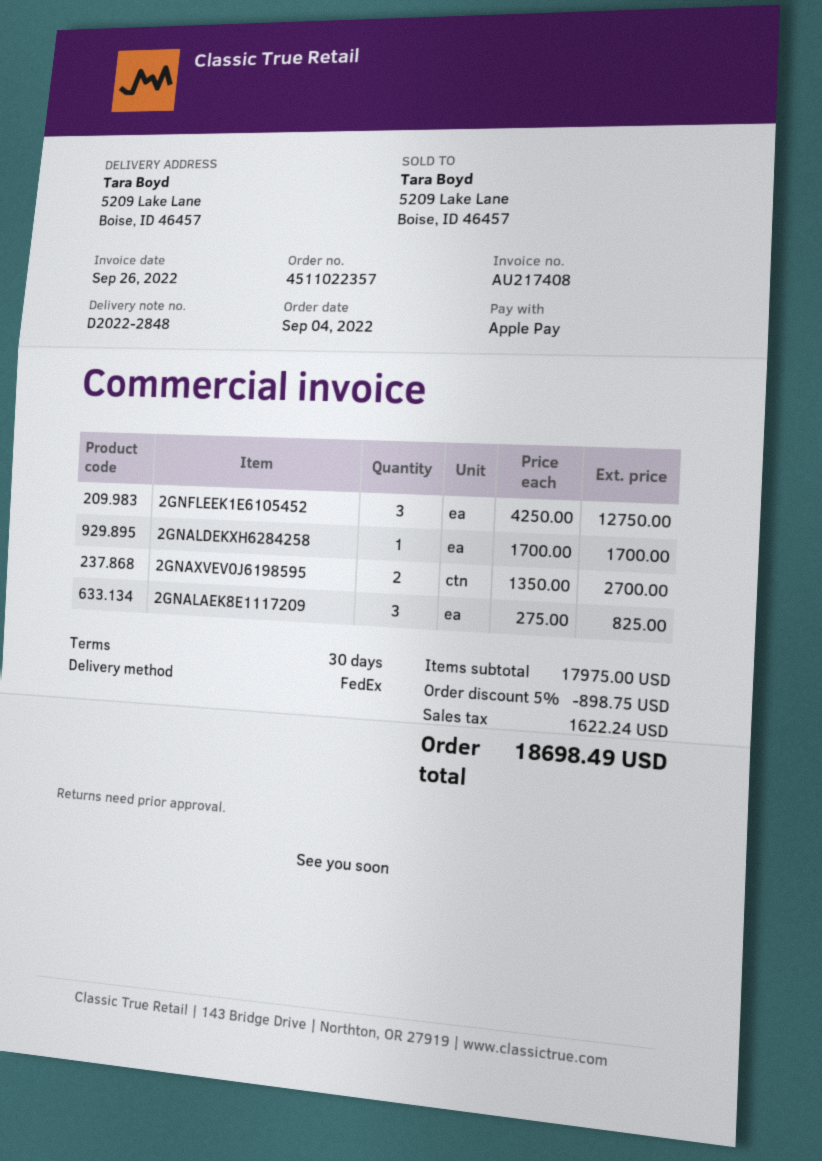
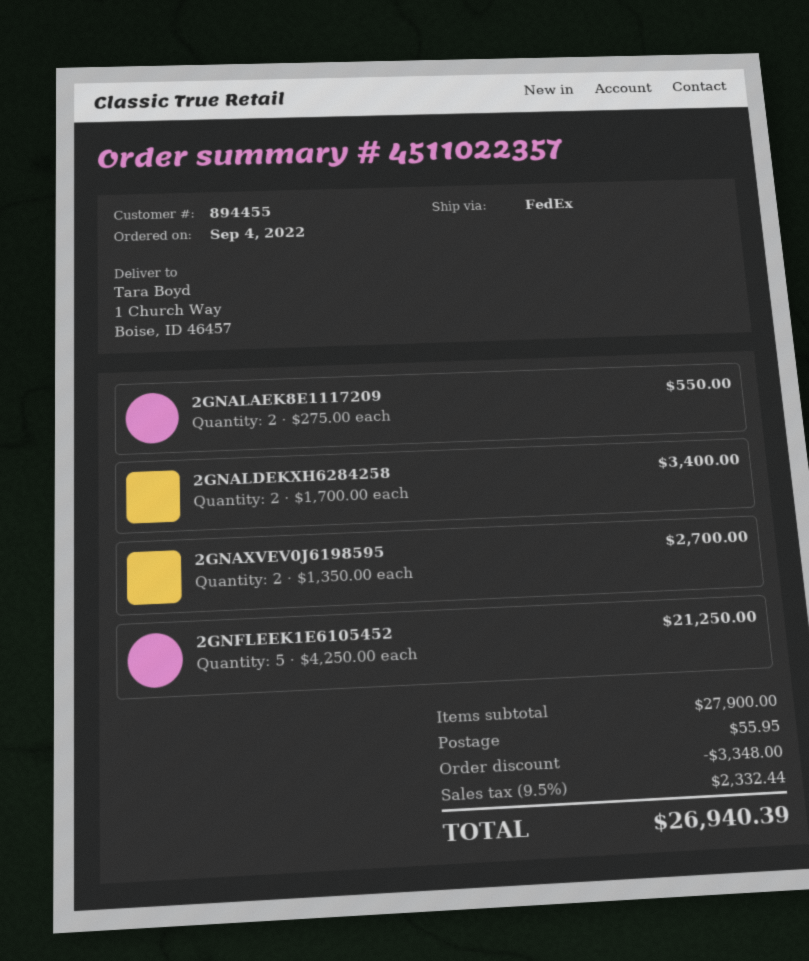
ship to: 5209 Lake Lane, Boise, ID 46457 -> 1 Church Way, Boise, ID 46457
2GNFLEEK1E6105452: 3 x 4250.00 = 12750.00 -> 5 x 4250.00 = 21250.00
2GNALDEKXH6284258: 1 x 1700.00 = 1700.00 -> 2 x 1700.00 = 3400.00
2GNALAEK8E1117209: 3 x 275.00 = 825.00 -> 2 x 275.00 = 550.00
subtotal: 17975.00 -> 27900.00
discount: 898.75 -> 3348.00
shipping: none -> 55.95
tax: 1622.24 -> 2332.44
total: 18698.49 -> 26940.39

